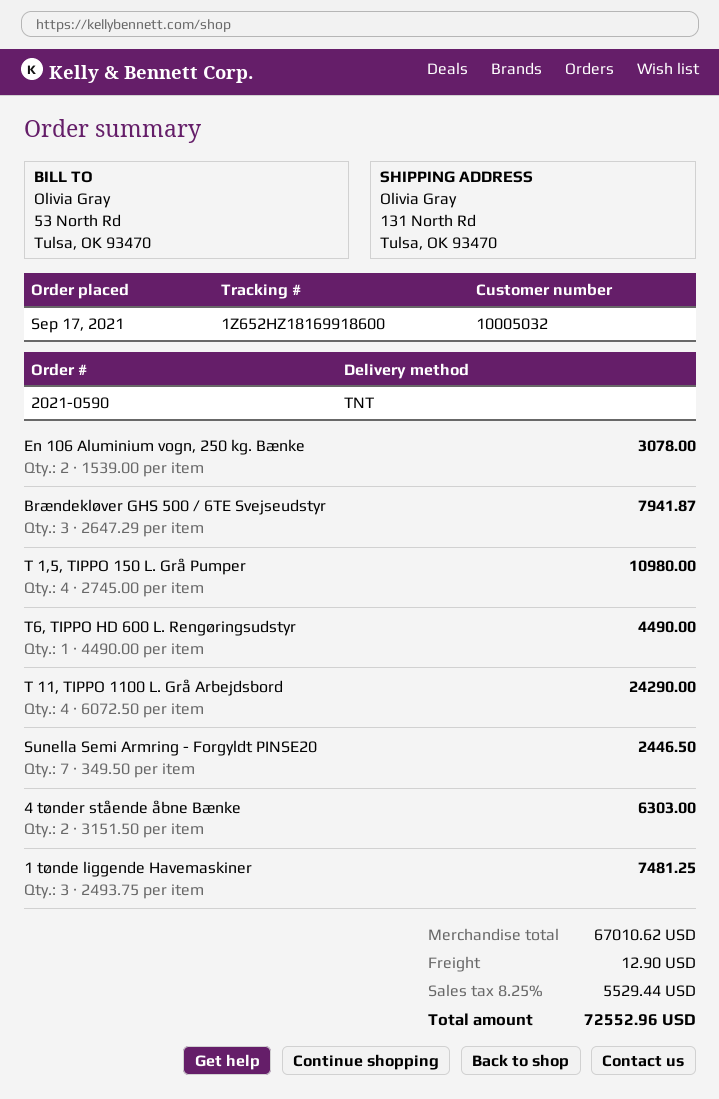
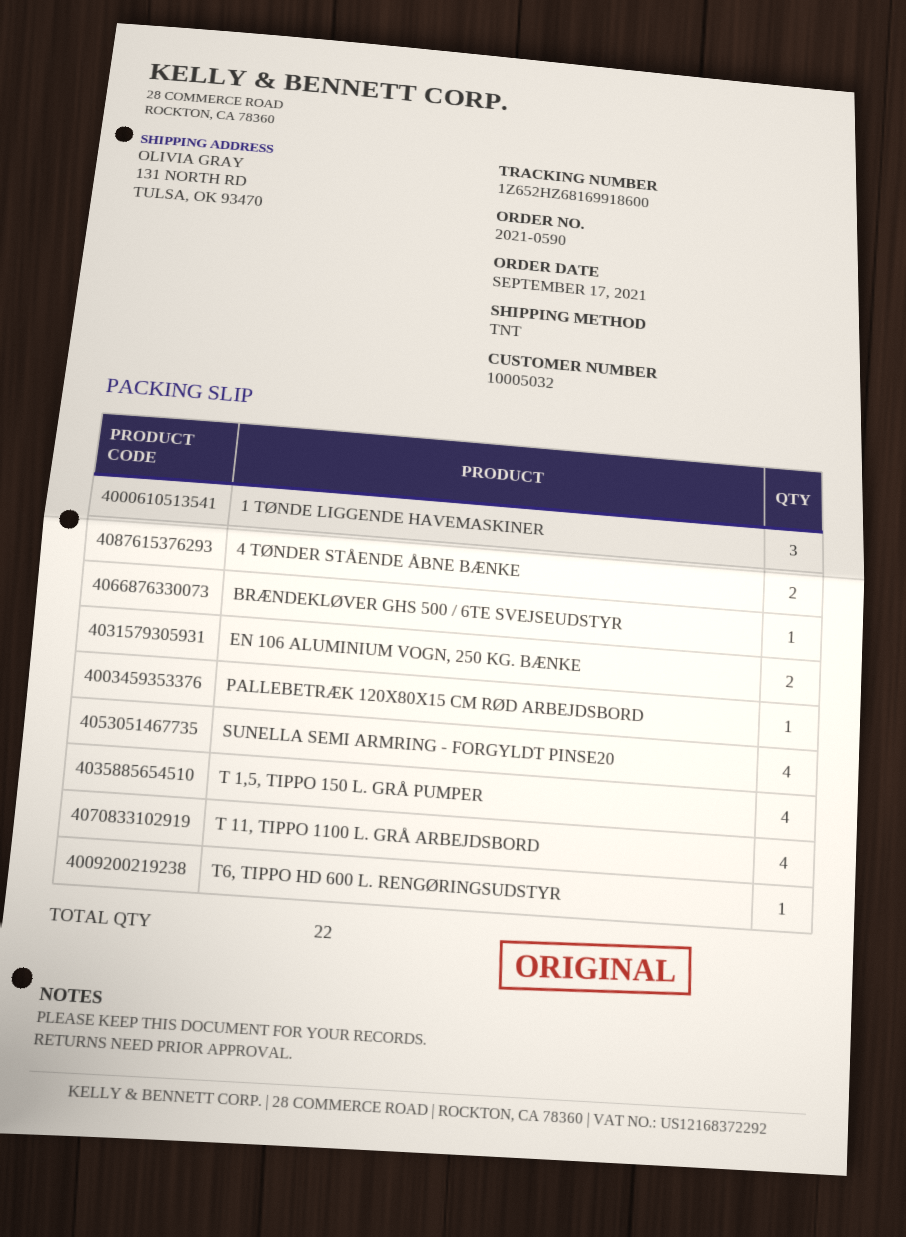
tracking number: 1Z652HZ18169918600 -> 1Z652HZ68169918600
Brændekløver GHS 500 / 6TE Svejseudstyr: 3 -> 1
Sunella Semi Armring - Forgyldt PINSE20: 7 -> 4
PALLEBETRÆK 120X80X15 CM RØD ARBEJDSBORD: none -> 1

